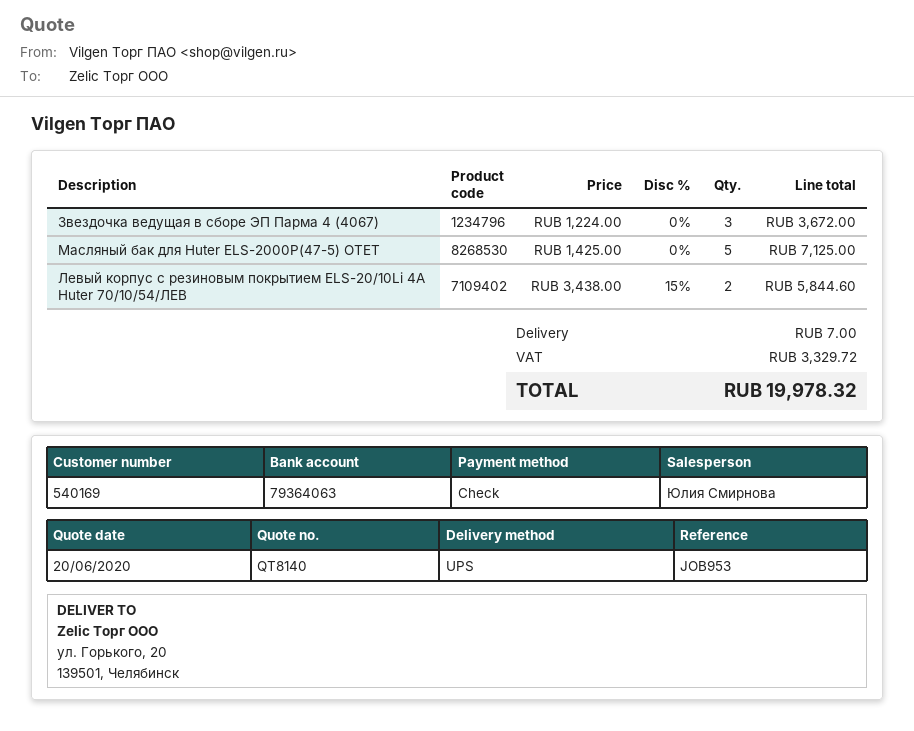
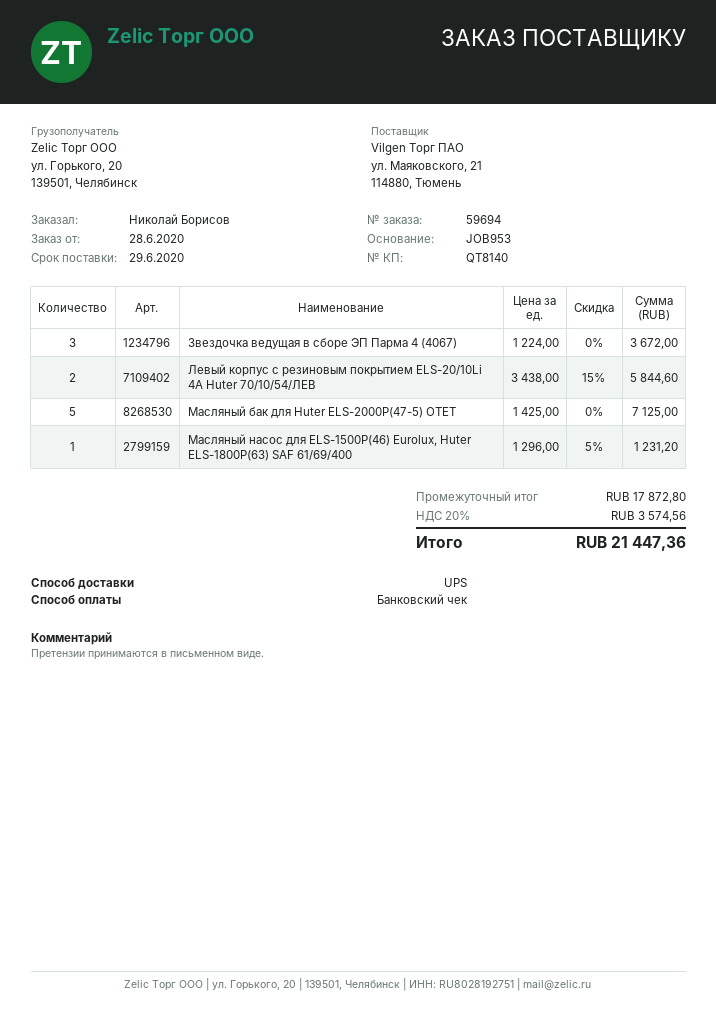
Масляный насос для ELS-1500P(46) Eurolux, Huter ELS-1800P(63) SAF 61/69/400: none -> 1 x 1296.00 - 5% = 1231.20
shipping: 7.00 -> none
tax: 3329.72 -> 3574.56
total: 19978.32 -> 21447.36

